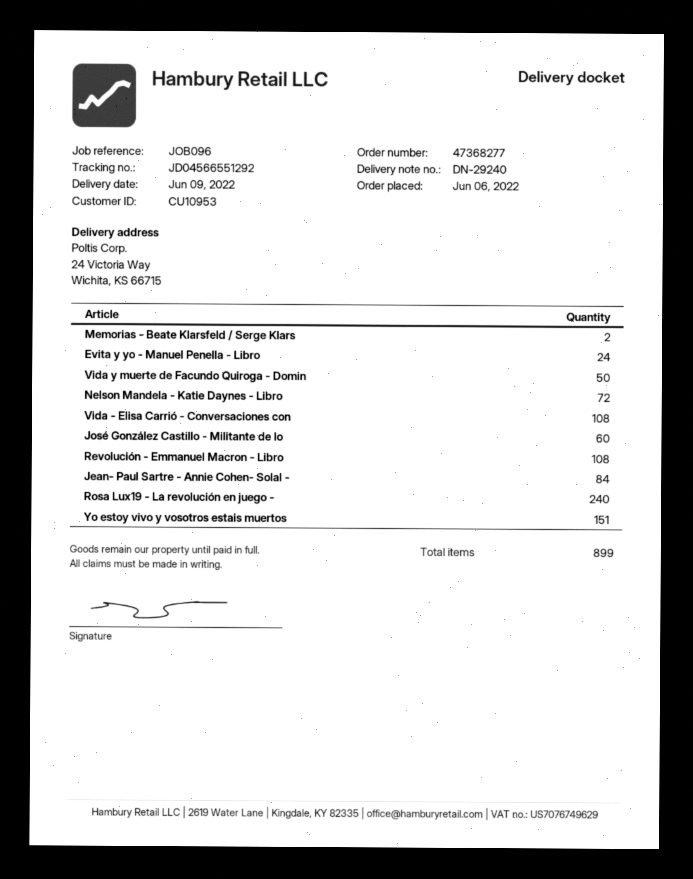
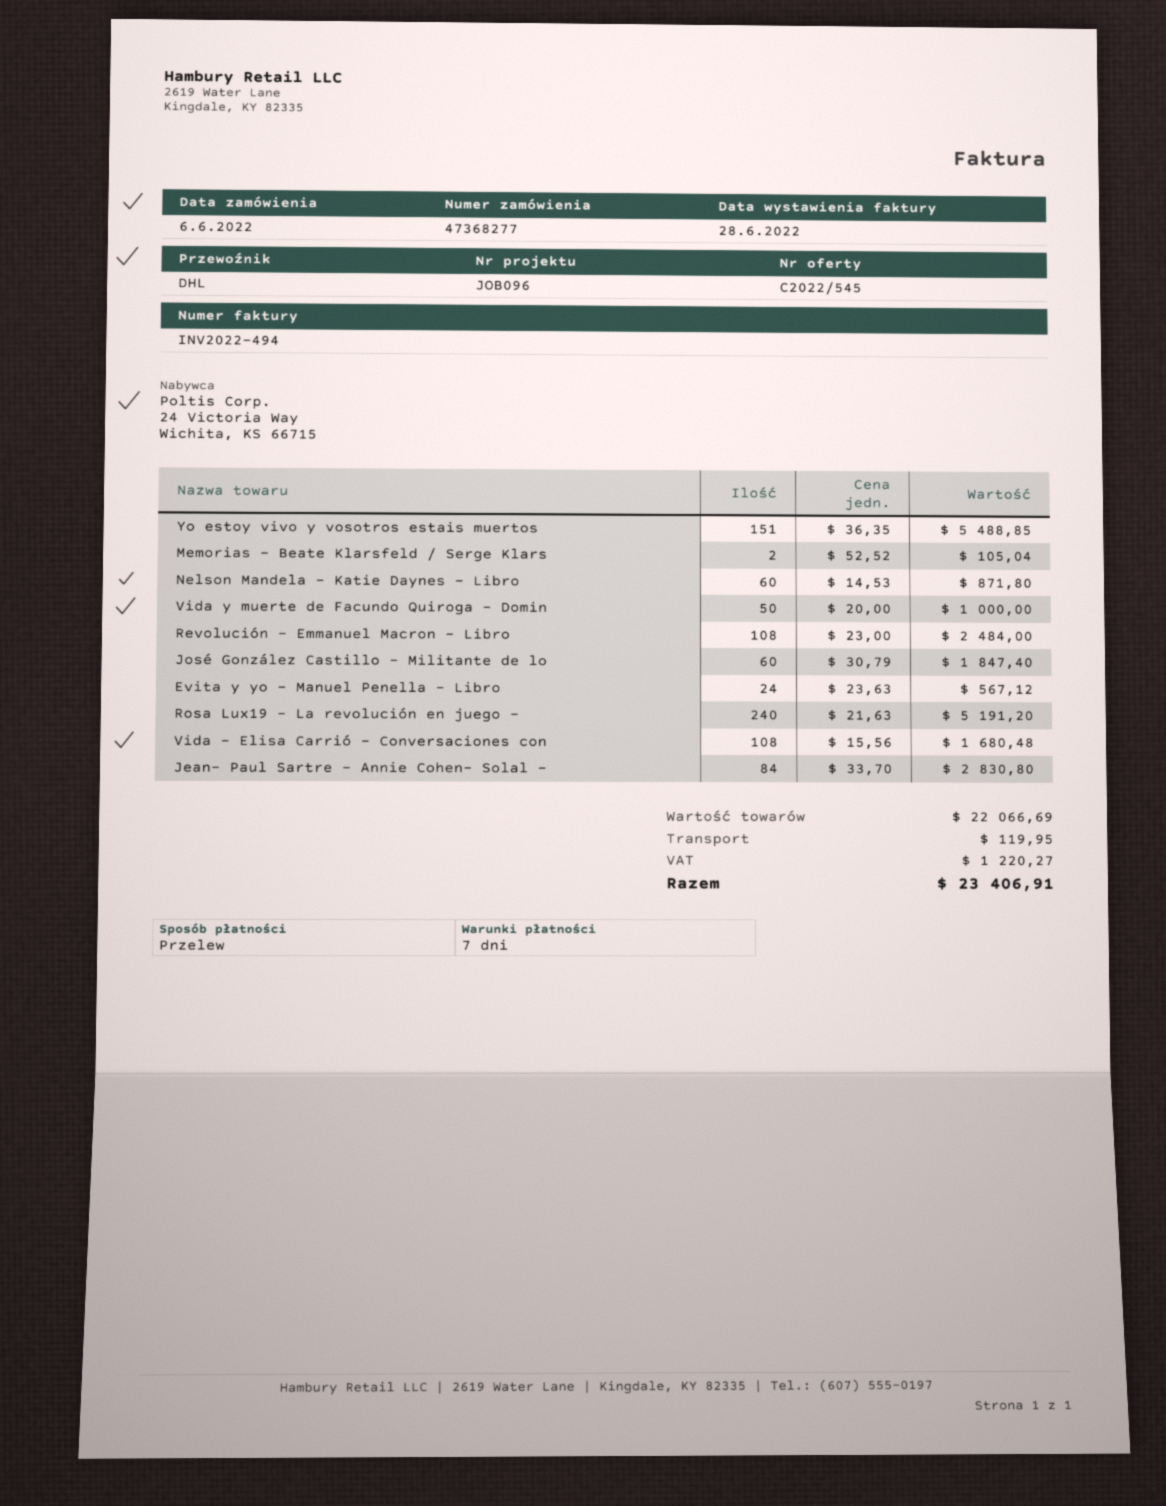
Nelson Mandela - Katie Daynes - Libro: 72 -> 60

